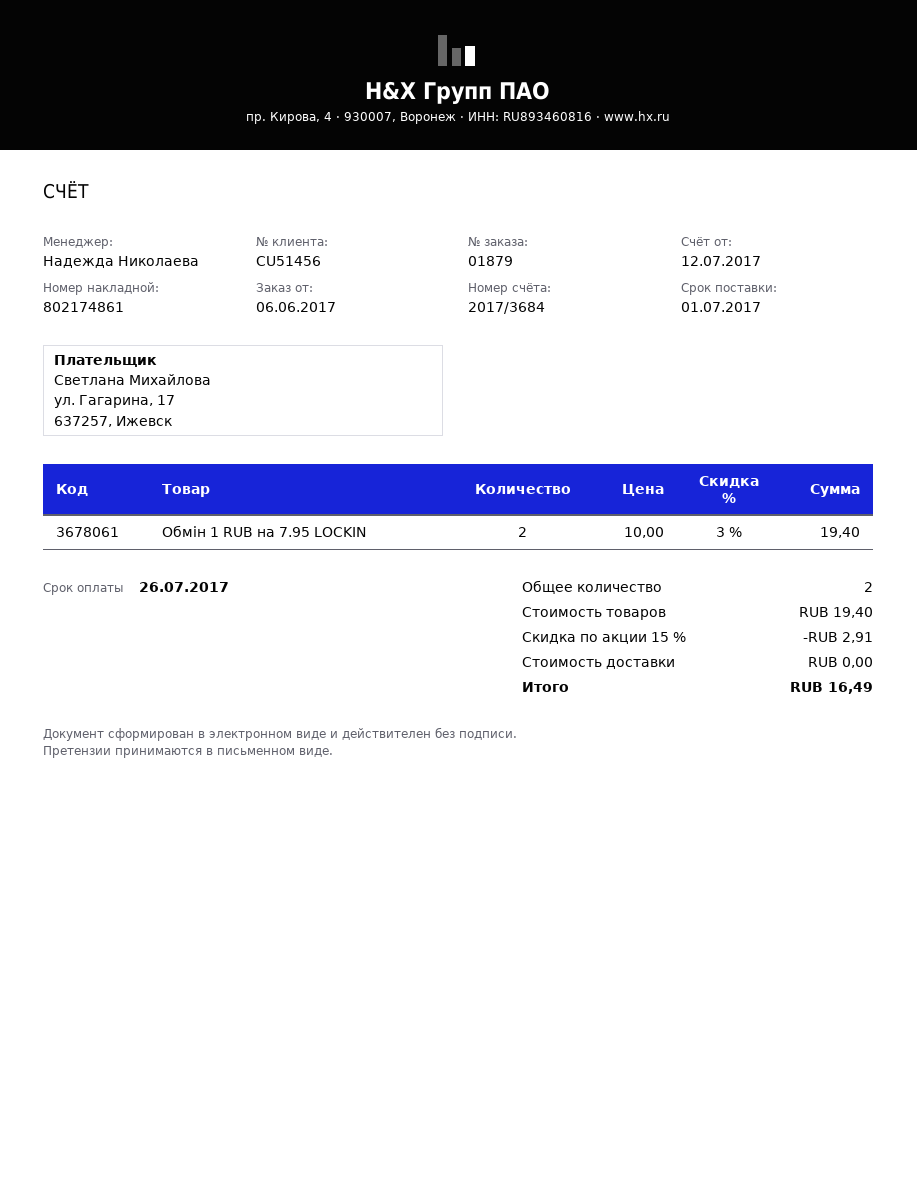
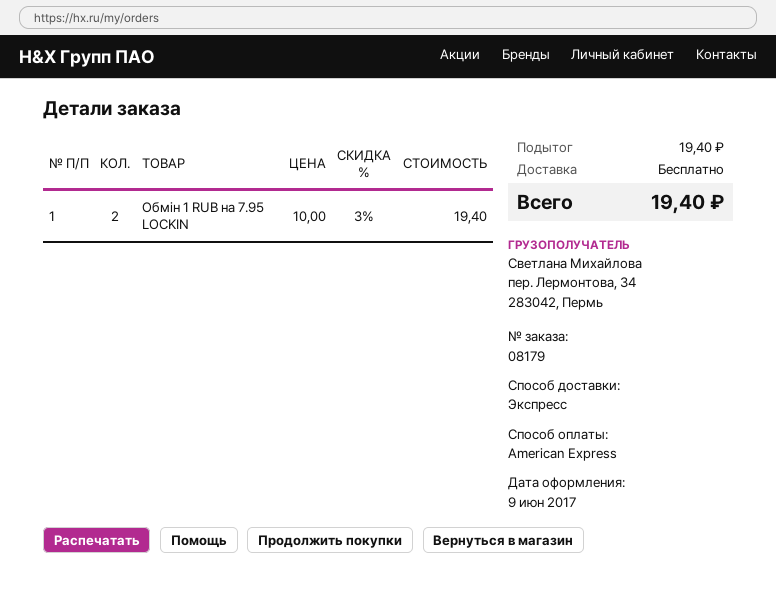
order number: 01879 -> 08179
order date: 2017-06-06 -> 2017-06-09
discount: 15% = 2.91 -> none
total: 16.49 -> 19.40

